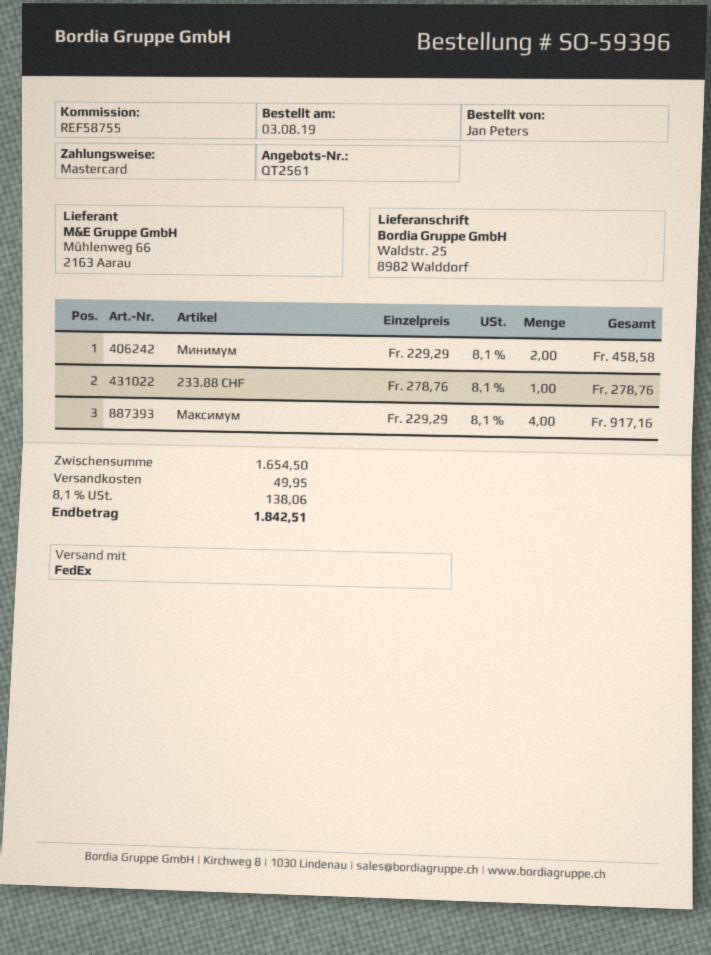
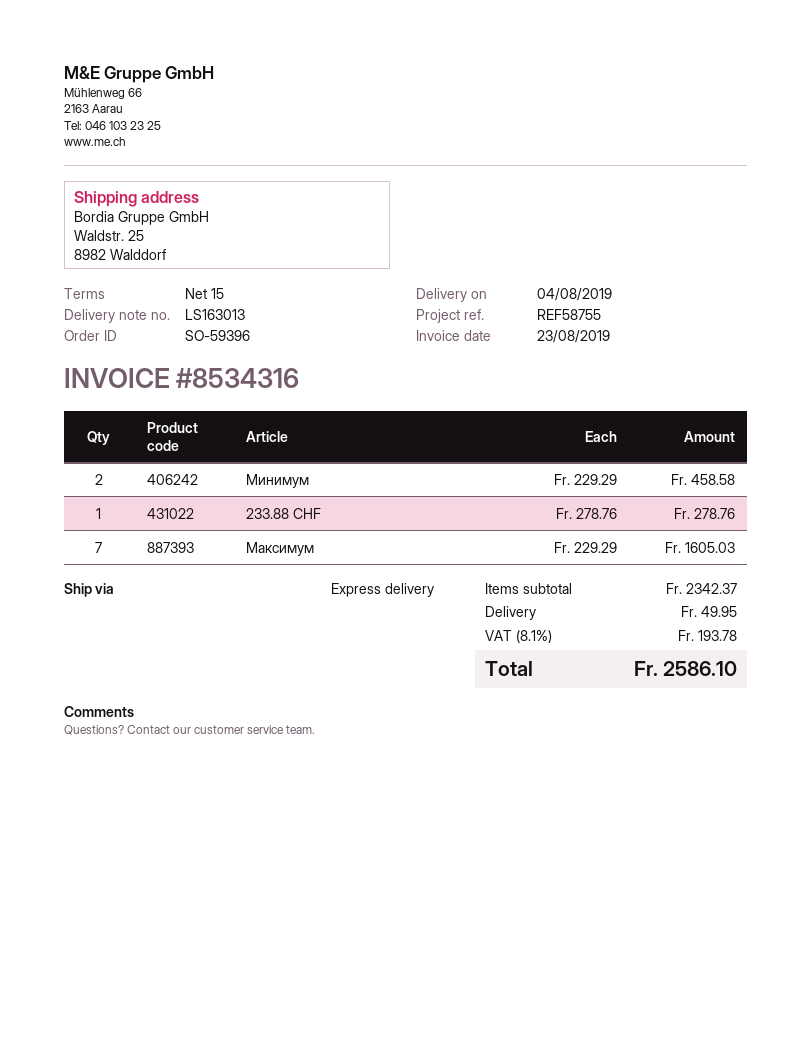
shipping method: FedEx -> express
Максимум: 4 x 229.29 = 917.16 -> 7 x 229.29 = 1605.03
subtotal: 1654.50 -> 2342.37
tax: 8.1% = 138.06 -> 8.1% = 193.78
total: 1842.51 -> 2586.10

